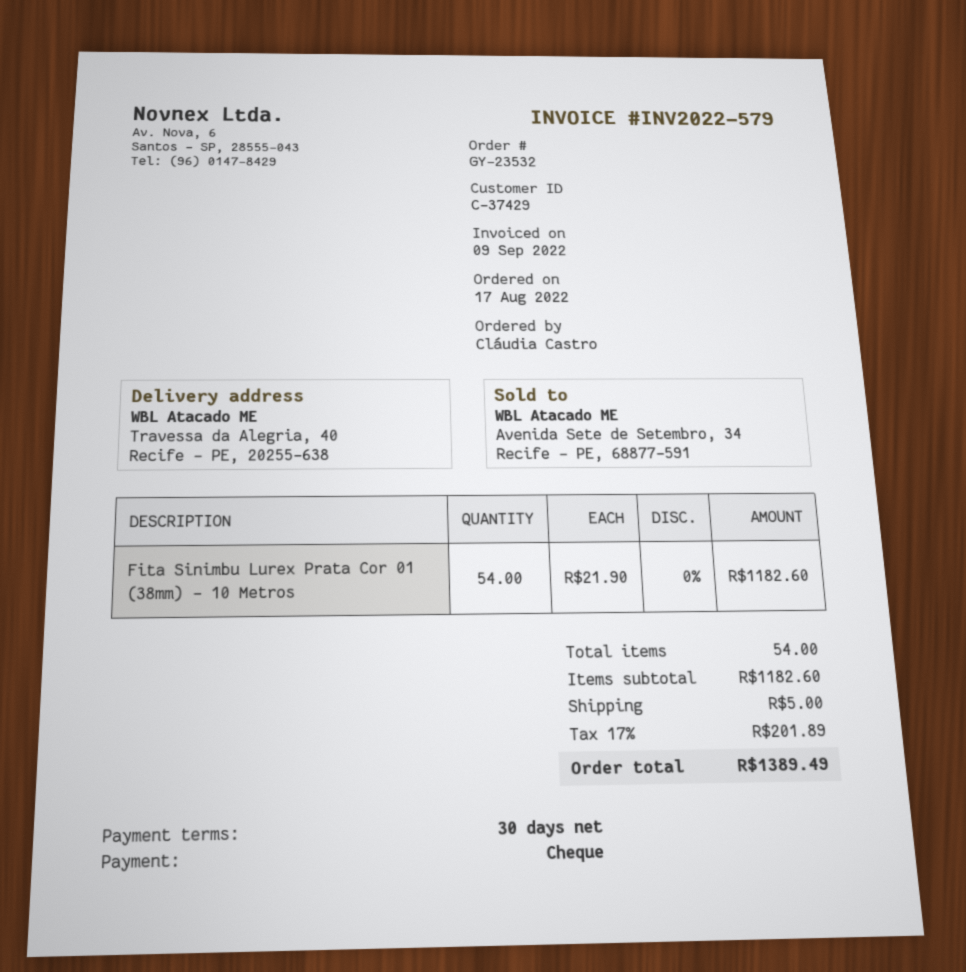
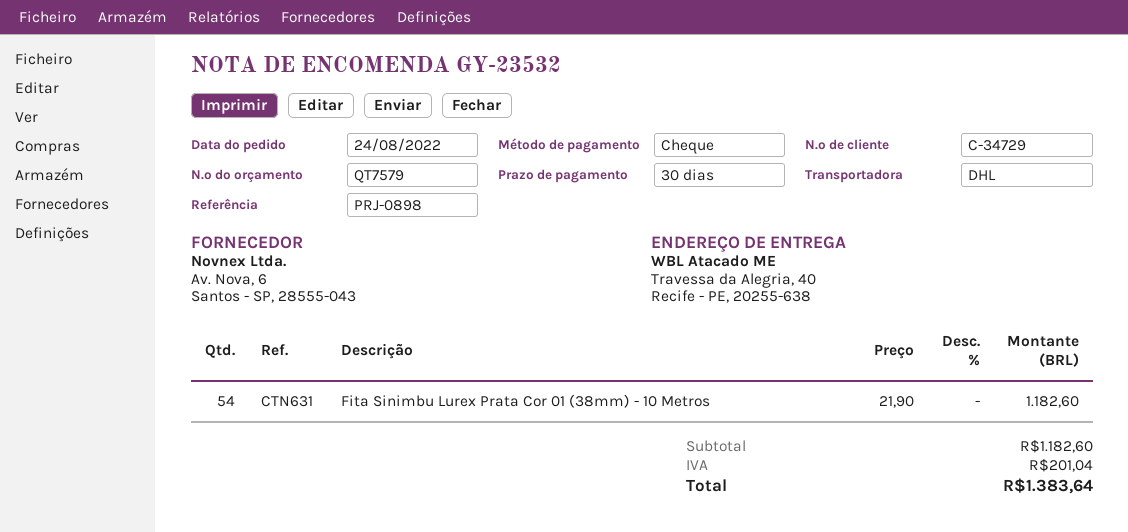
order date: 2022-08-17 -> 2022-08-24
customer number: C-37429 -> C-34729
shipping: 5.00 -> none
tax: 201.89 -> 201.04
total: 1389.49 -> 1383.64

